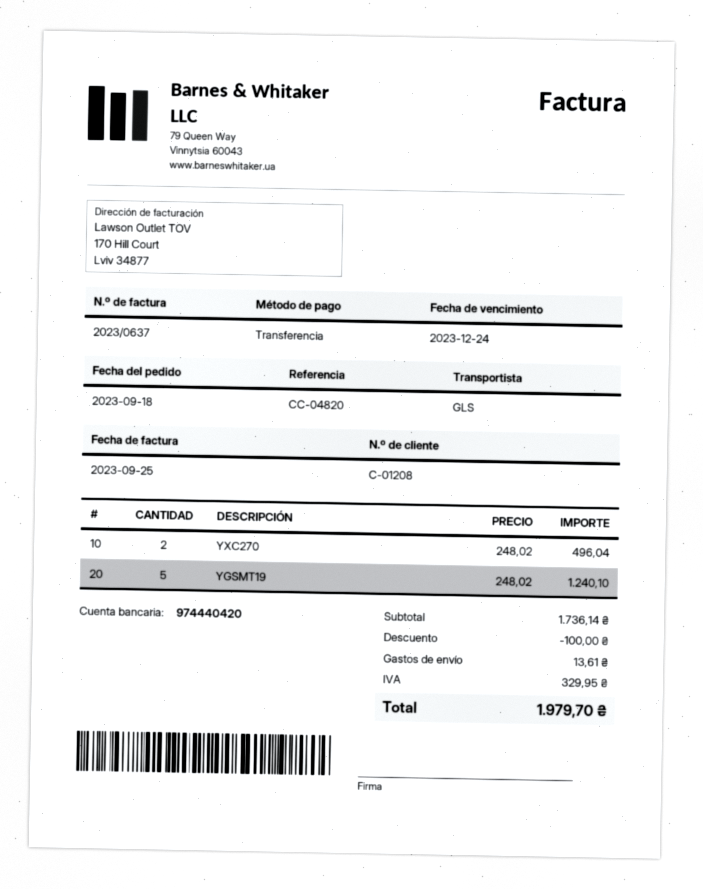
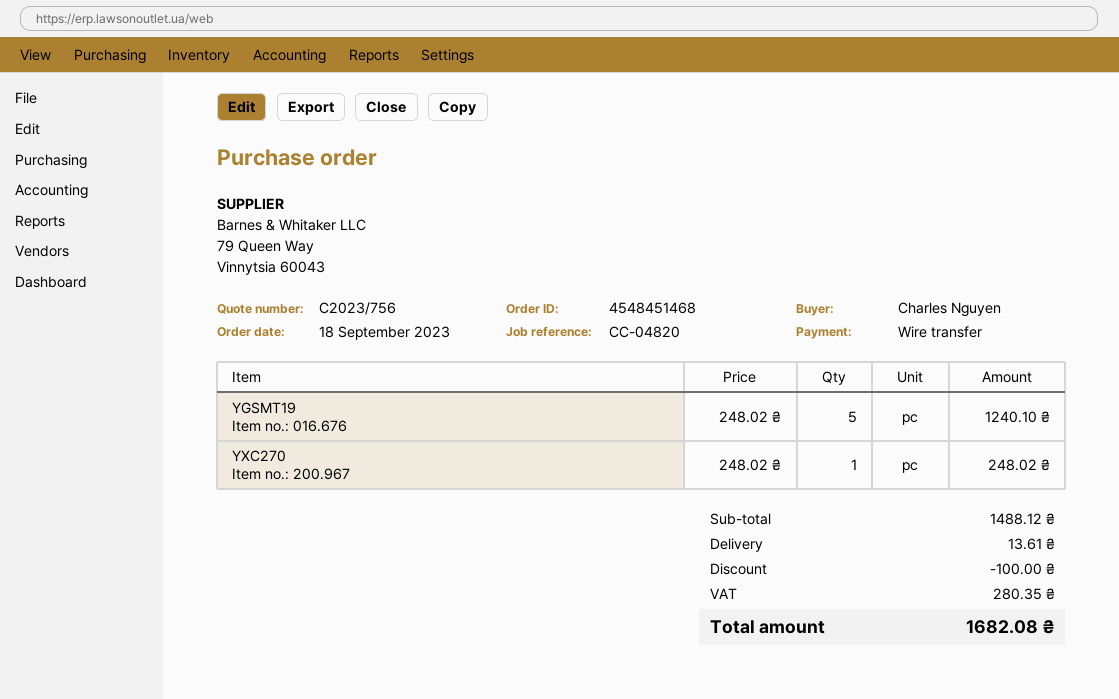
YXC270: 2 x 248.02 = 496.04 -> 1 x 248.02 = 248.02
subtotal: 1736.14 -> 1488.12
tax: 329.95 -> 280.35
total: 1979.70 -> 1682.08

